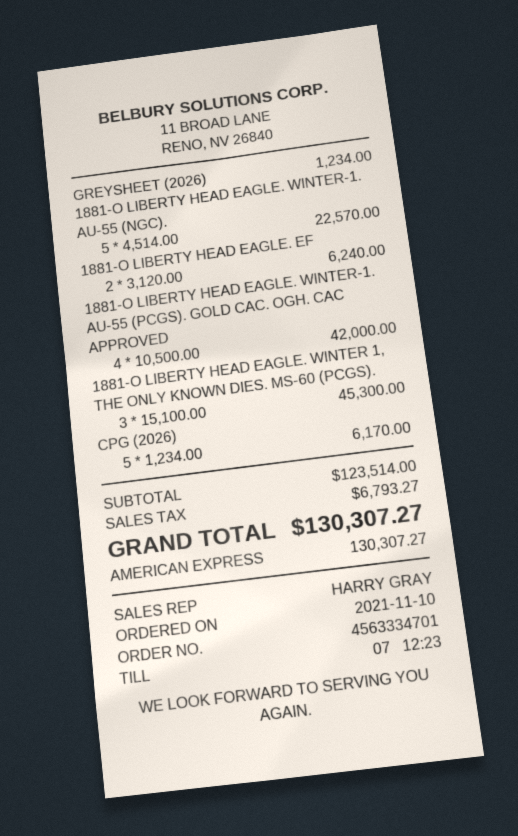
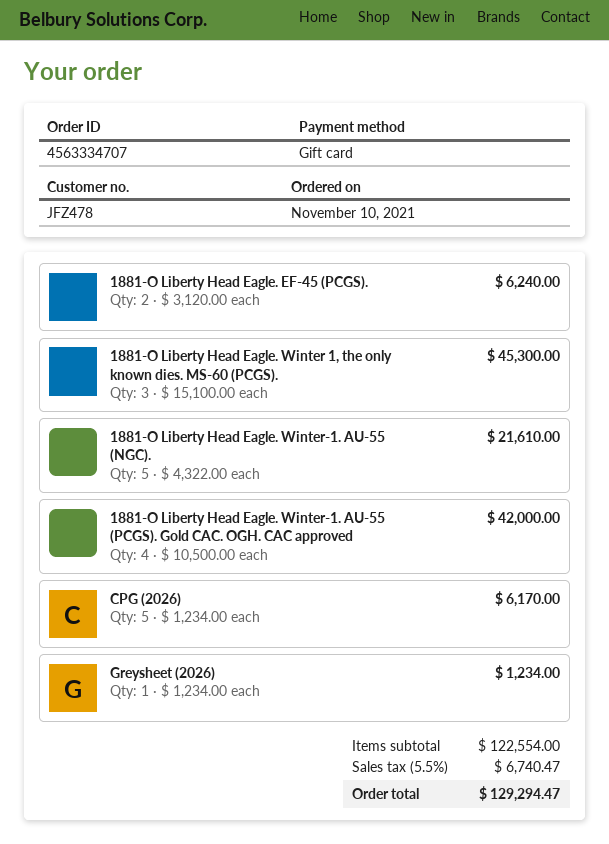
order number: 4563334701 -> 4563334707
payment method: American Express -> gift card
1881-O LIBERTY HEAD EAGLE. WINTER-1. AU-55 (NGC).: 5 x 4514.00 = 22570.00 -> 5 x 4322.00 = 21610.00
subtotal: 123514.00 -> 122554.00
tax: 6793.27 -> 6740.47
total: 130307.27 -> 129294.47

